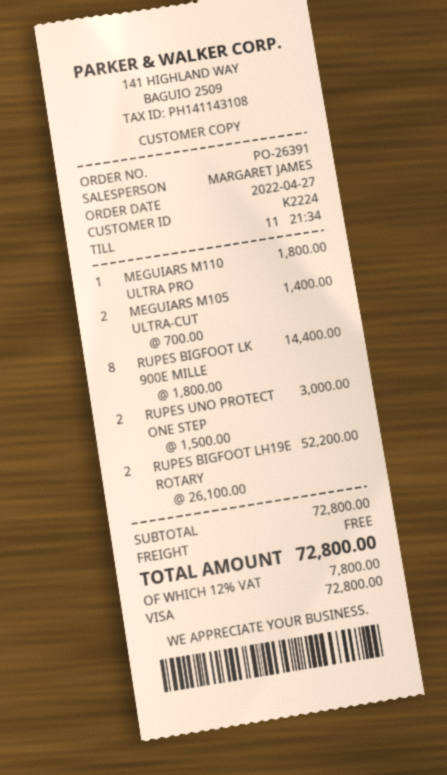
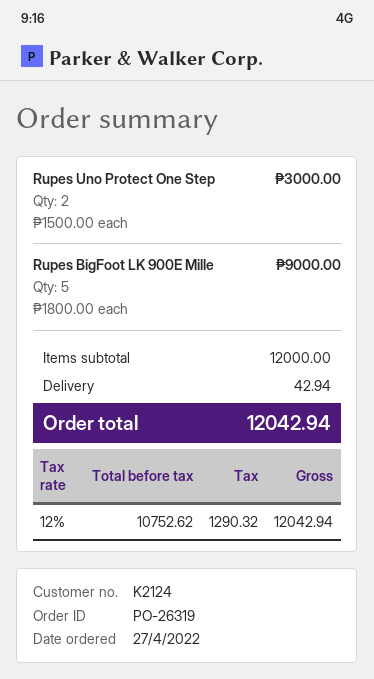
order number: PO-26391 -> PO-26319
customer number: K2224 -> K2124
MEGUIARS M110 ULTRA PRO: 1 x 1800.00 = 1800.00 -> none
MEGUIARS M105 ULTRA-CUT: 2 x 700.00 = 1400.00 -> none
RUPES BIGFOOT LK 900E MILLE: 8 x 1800.00 = 14400.00 -> 5 x 1800.00 = 9000.00
RUPES BIGFOOT LH19E ROTARY: 2 x 26100.00 = 52200.00 -> none
subtotal: 72800.00 -> 12000.00
shipping: 0.00 -> 42.94
tax: 12% = 7800.00 -> 12% = 1290.32
total: 72800.00 -> 12042.94

